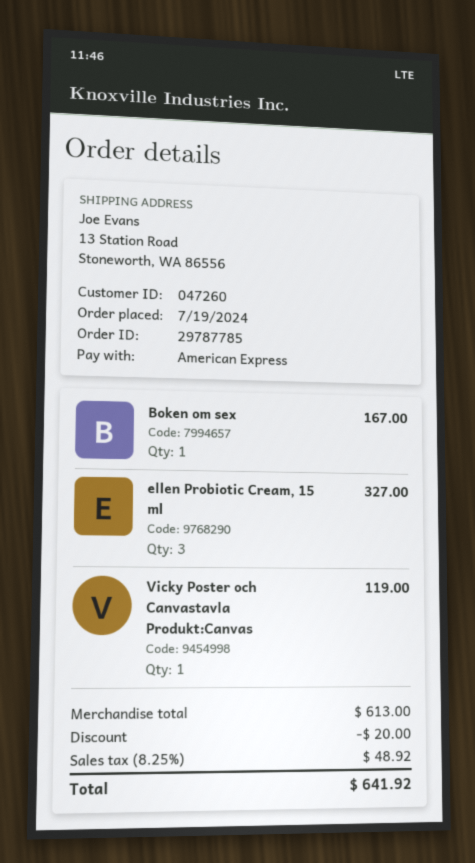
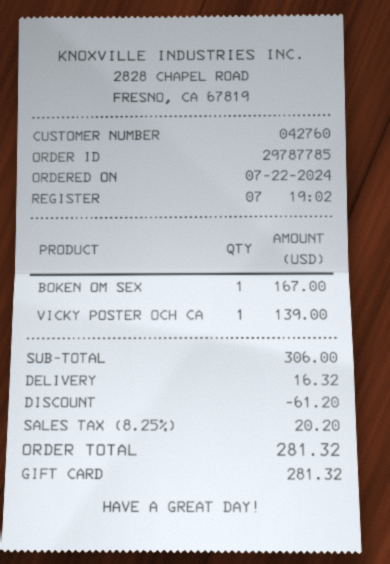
order date: 2024-07-19 -> 2024-07-22
customer number: 047260 -> 042760
payment method: American Express -> gift card
ellen Probiotic Cream, 15 ml: 3 for 327.00 -> none
Vicky Poster och Canvastavla Produkt:Canvas: 1 for 119.00 -> 1 for 139.00
subtotal: 613.00 -> 306.00
discount: 20.00 -> 61.20
shipping: none -> 16.32
tax: 8.25% = 48.92 -> 8.25% = 20.20
total: 641.92 -> 281.32

